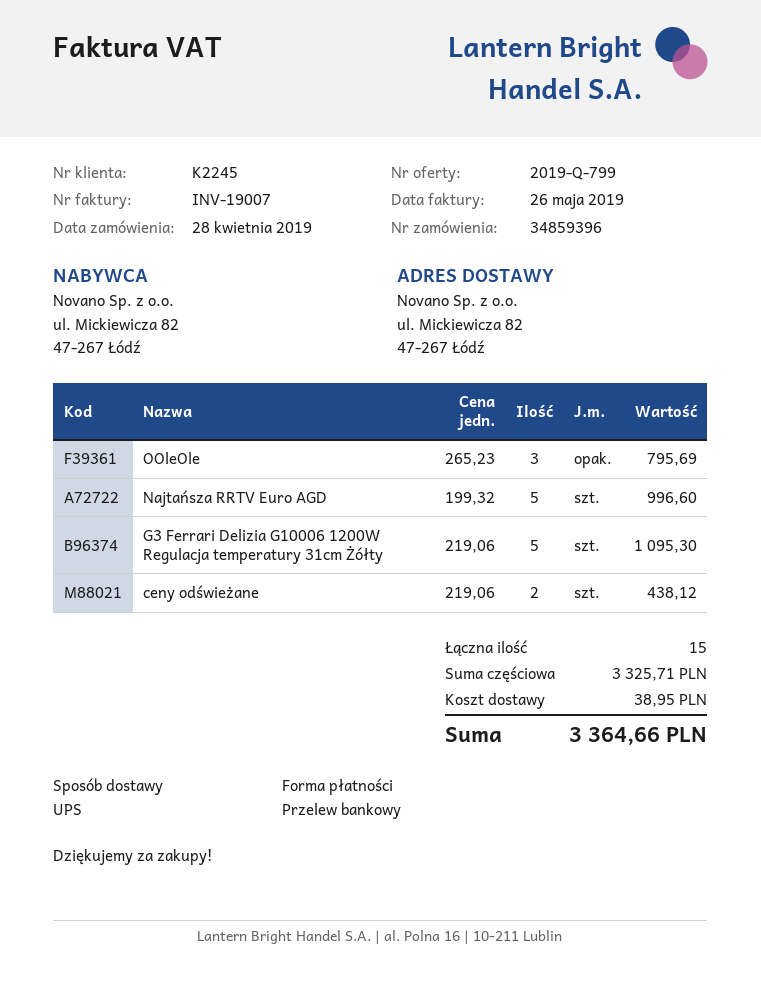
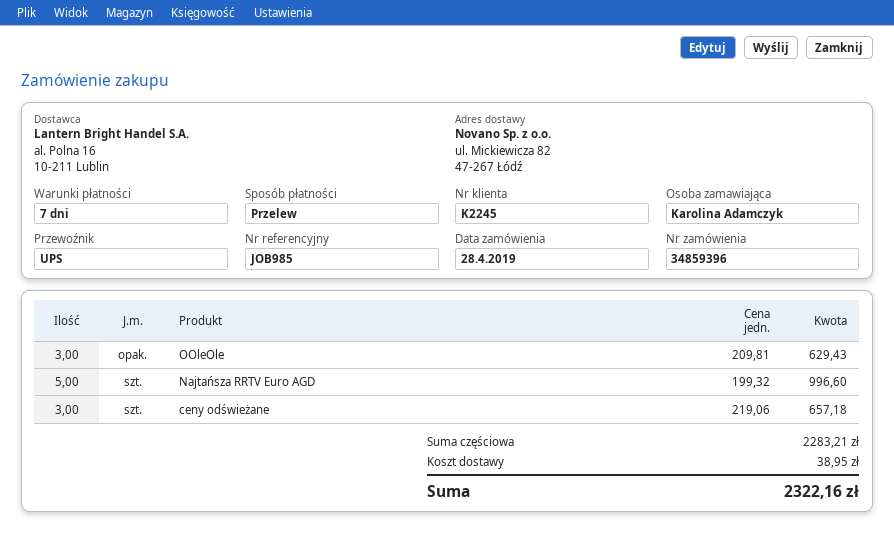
OOleOle: 3 x 265.23 = 795.69 -> 3 x 209.81 = 629.43
G3 Ferrari Delizia G10006 1200W Regulacja temperatury 31cm Żółty: 5 x 219.06 = 1095.30 -> none
ceny odświeżane: 2 x 219.06 = 438.12 -> 3 x 219.06 = 657.18
subtotal: 3325.71 -> 2283.21
total: 3364.66 -> 2322.16

